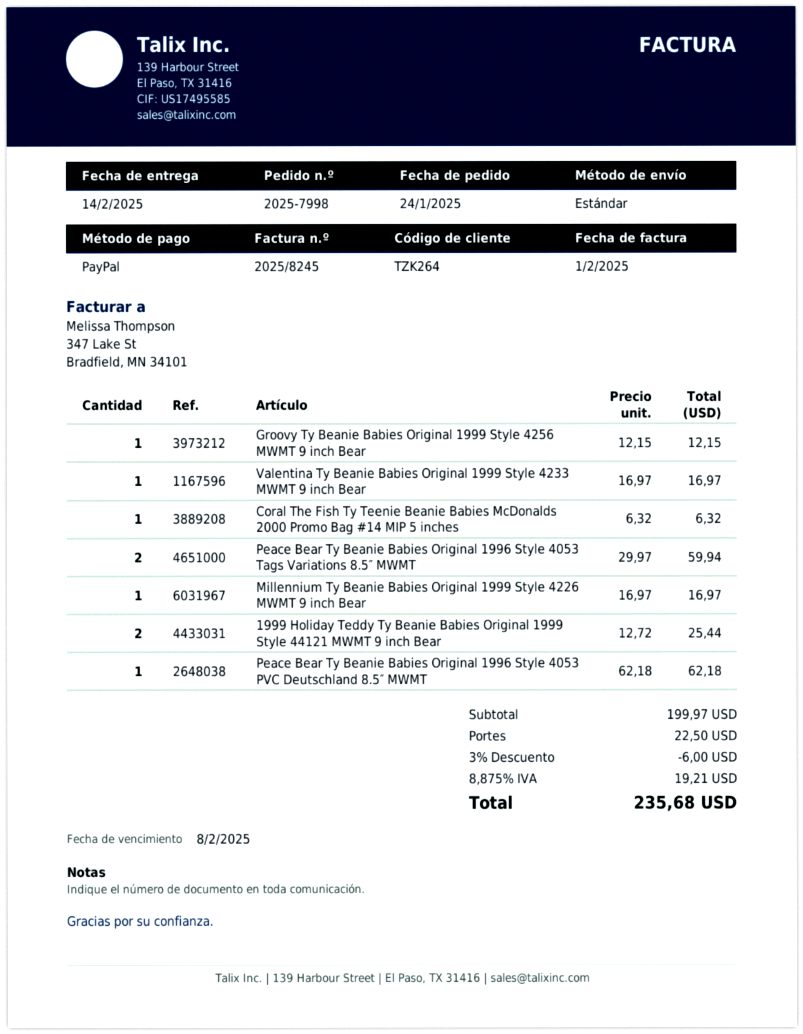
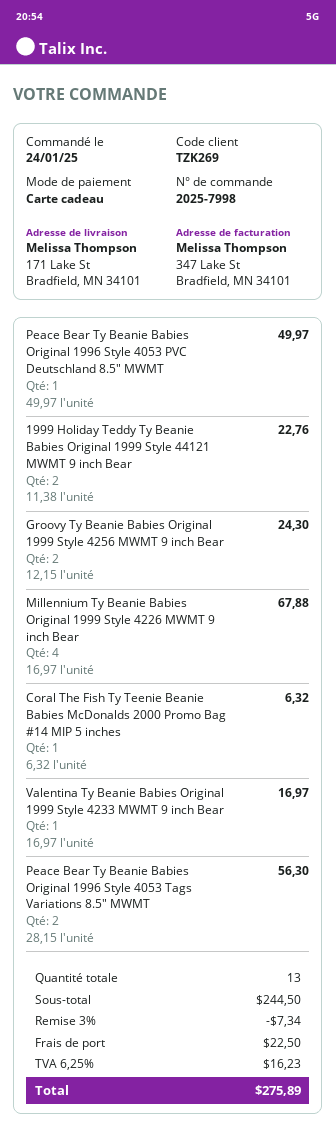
customer number: TZK264 -> TZK269
payment method: PayPal -> gift card
Groovy Ty Beanie Babies Original 1999 Style 4256 MWMT 9 inch Bear: 1 x 12.15 = 12.15 -> 2 x 12.15 = 24.30
Peace Bear Ty Beanie Babies Original 1996 Style 4053 Tags Variations 8.5″ MWMT: 2 x 29.97 = 59.94 -> 2 x 28.15 = 56.30
Millennium Ty Beanie Babies Original 1999 Style 4226 MWMT 9 inch Bear: 1 x 16.97 = 16.97 -> 4 x 16.97 = 67.88
1999 Holiday Teddy Ty Beanie Babies Original 1999 Style 44121 MWMT 9 inch Bear: 2 x 12.72 = 25.44 -> 2 x 11.38 = 22.76
Peace Bear Ty Beanie Babies Original 1996 Style 4053 PVC Deutschland 8.5″ MWMT: 1 x 62.18 = 62.18 -> 1 x 49.97 = 49.97
subtotal: 199.97 -> 244.50
discount: 3% = 6.00 -> 3% = 7.34
tax: 8.875% = 19.21 -> 6.25% = 16.23
total: 235.68 -> 275.89

